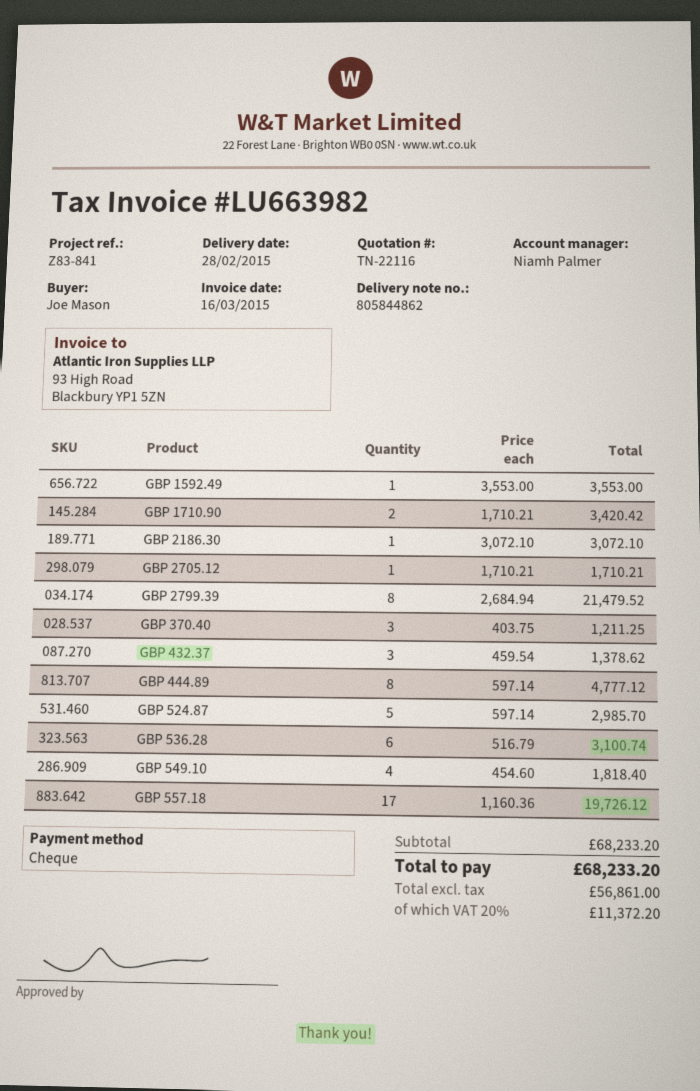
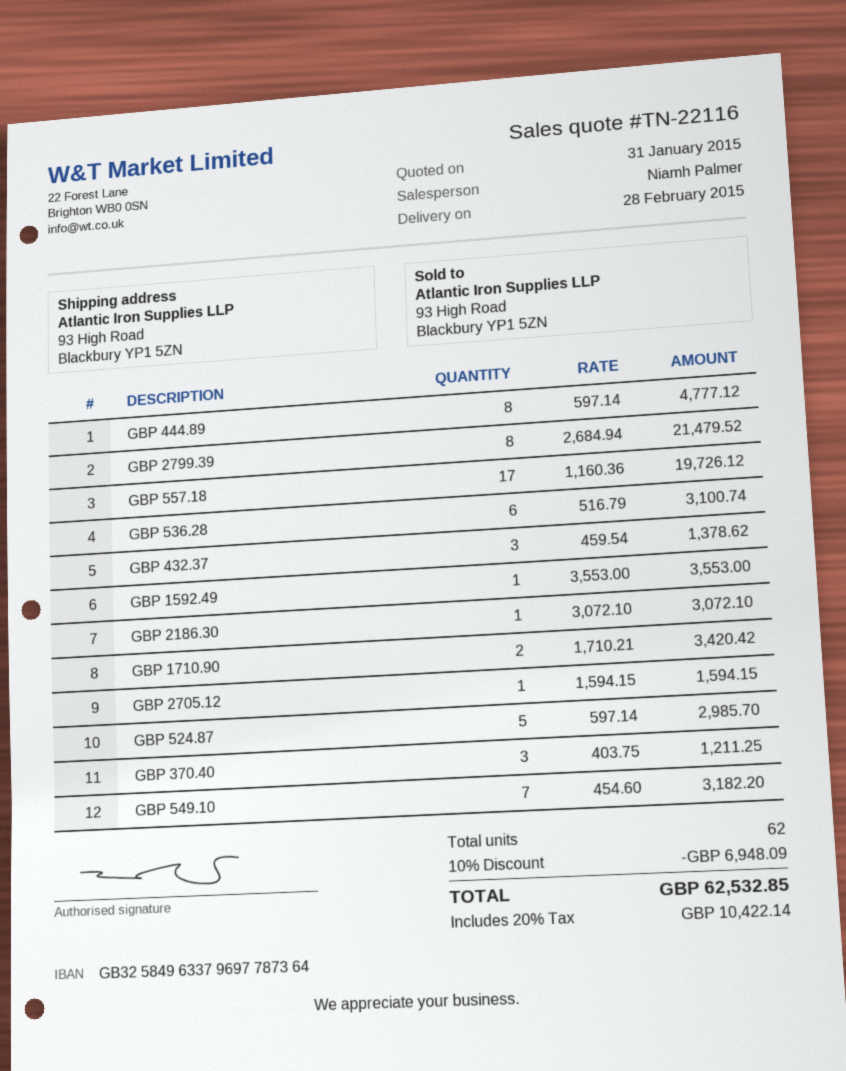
GBP 2705.12: 1 x 1710.21 = 1710.21 -> 1 x 1594.15 = 1594.15
GBP 549.10: 4 x 454.60 = 1818.40 -> 7 x 454.60 = 3182.20
discount: none -> 10% = 6948.09
tax: 20% = 11372.20 -> 20% = 10422.14
total: 68233.20 -> 62532.85

